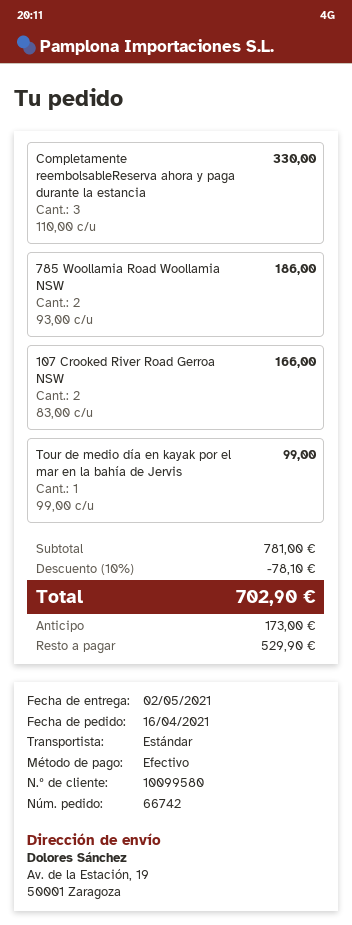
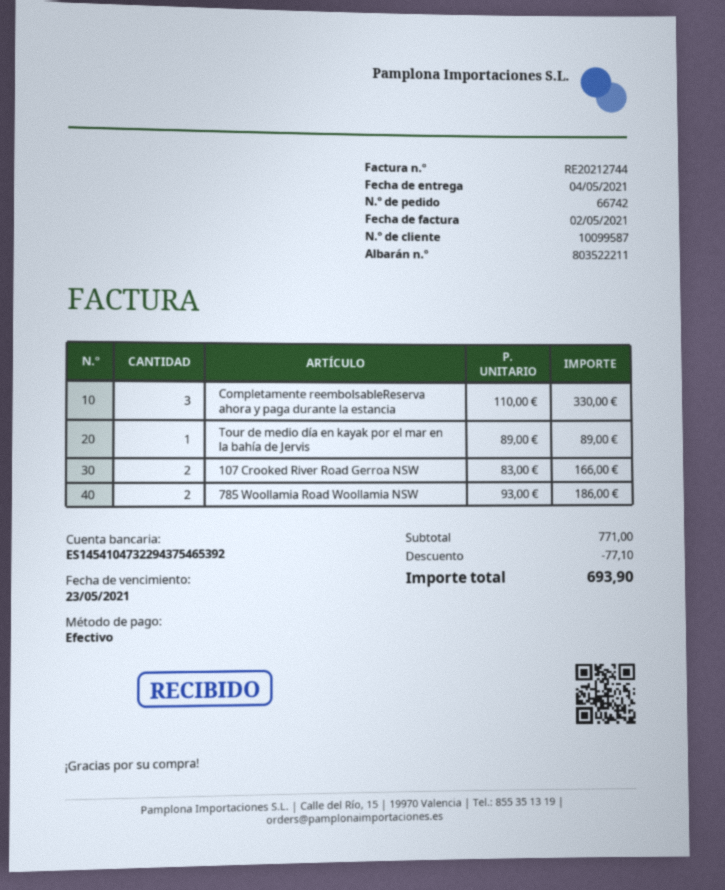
delivery date: 2021-05-02 -> 2021-05-04
customer number: 10099580 -> 10099587
Tour de medio día en kayak por el mar en la bahía de Jervis: 1 x 99.00 = 99.00 -> 1 x 89.00 = 89.00
subtotal: 781.00 -> 771.00
discount: 78.10 -> 77.10
total: 702.90 -> 693.90

